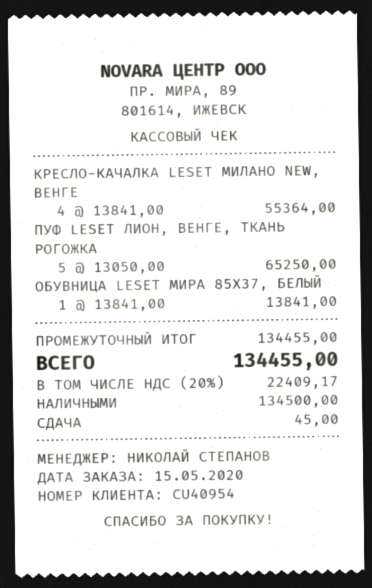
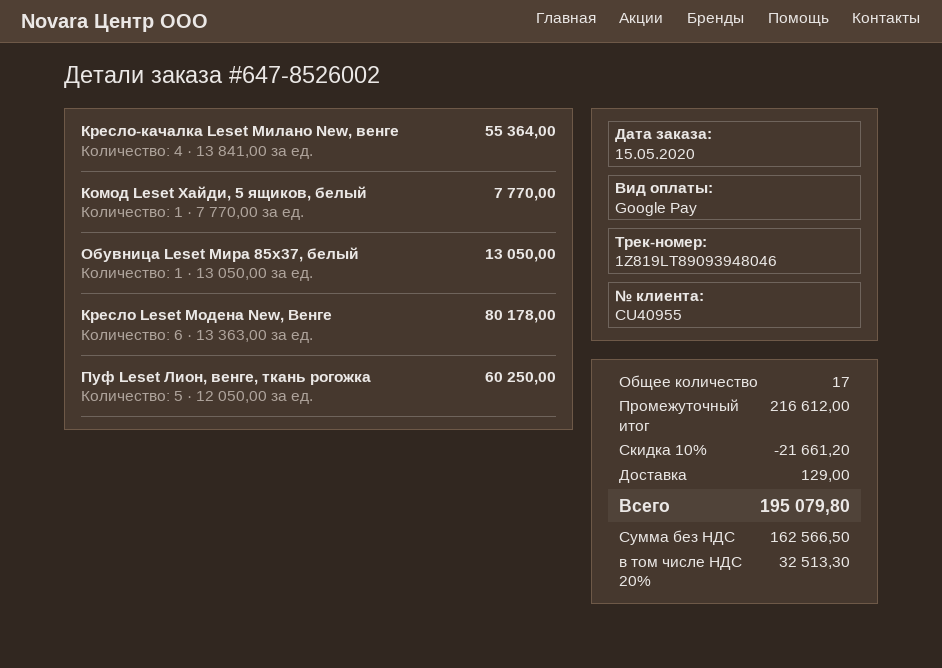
customer number: CU40954 -> CU40955
payment method: cash -> Google Pay
ПУФ LESET ЛИОН, ВЕНГЕ, ТКАНЬ РОГОЖКА: 5 x 13050.00 = 65250.00 -> 5 x 12050.00 = 60250.00
ОБУВНИЦА LESET МИРА 85Х37, БЕЛЫЙ: 1 x 13841.00 = 13841.00 -> 1 x 13050.00 = 13050.00
Комод Leset Хайди, 5 ящиков, белый: none -> 1 x 7770.00 = 7770.00
Кресло Leset Модена New, Венге: none -> 6 x 13363.00 = 80178.00
subtotal: 134455.00 -> 216612.00
discount: none -> 10% = 21661.20
shipping: none -> 129.00
tax: 20% = 22409.17 -> 20% = 32513.30
total: 134455.00 -> 195079.80

